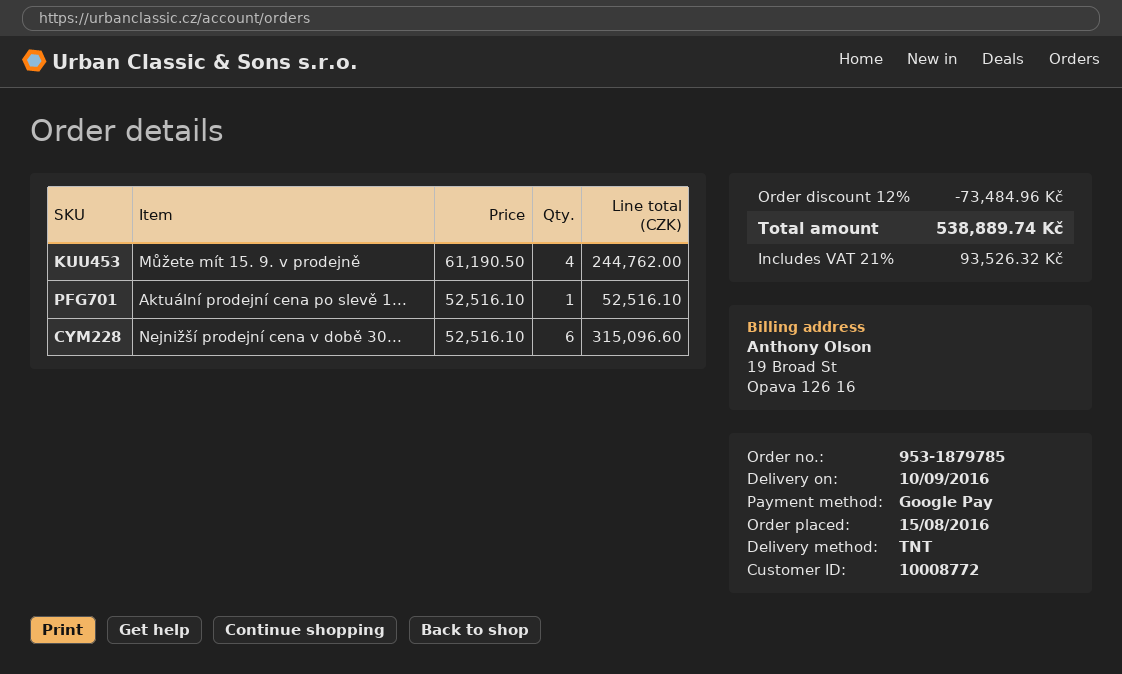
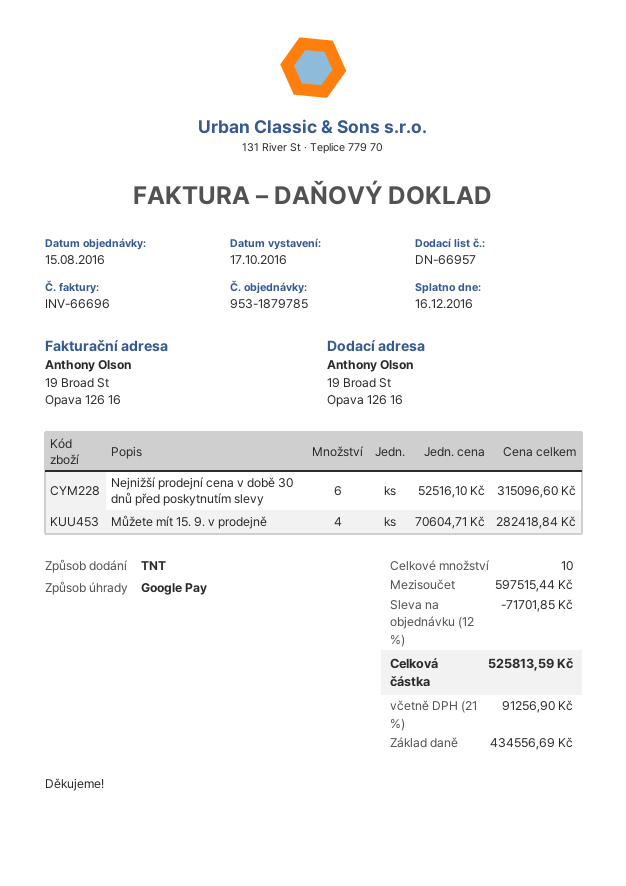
Můžete mít 15. 9. v prodejně: 4 x 61190.50 = 244762.00 -> 4 x 70604.71 = 282418.84
Aktuální prodejní cena po slevě 1...: 1 x 52516.10 = 52516.10 -> none
discount: 12% = 73484.96 -> 12% = 71701.85
tax: 21% = 93526.32 -> 21% = 91256.90
total: 538889.74 -> 525813.59

